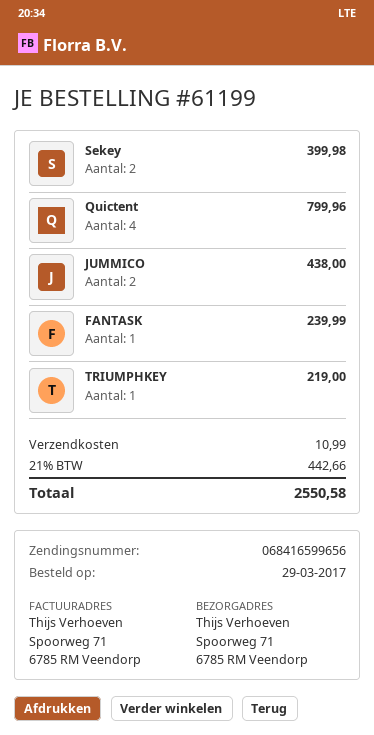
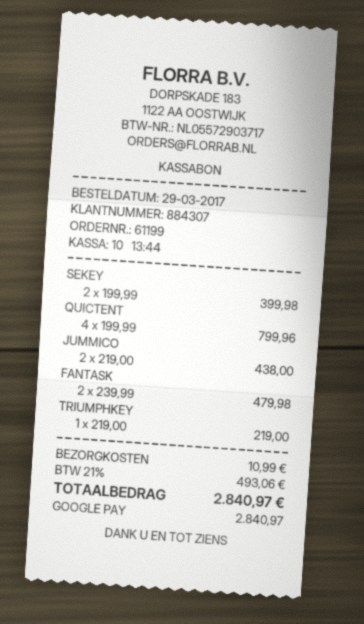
FANTASK: 1 for 239.99 -> 2 for 479.98
tax: 21% = 442.66 -> 21% = 493.06
total: 2550.58 -> 2840.97

